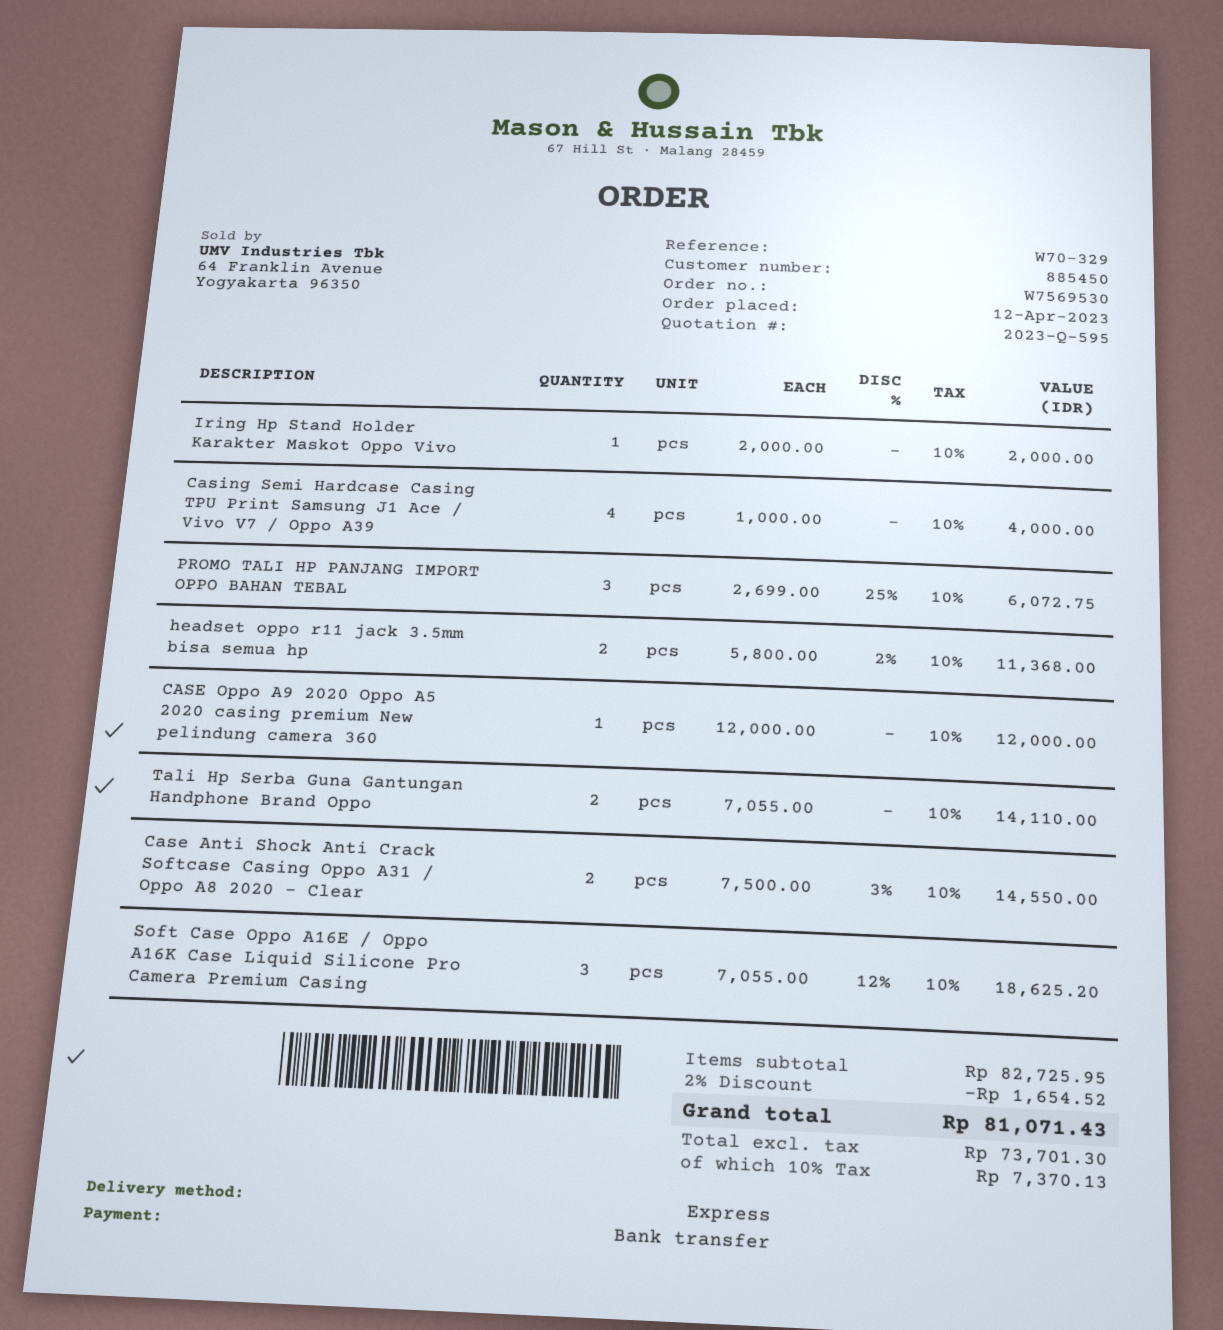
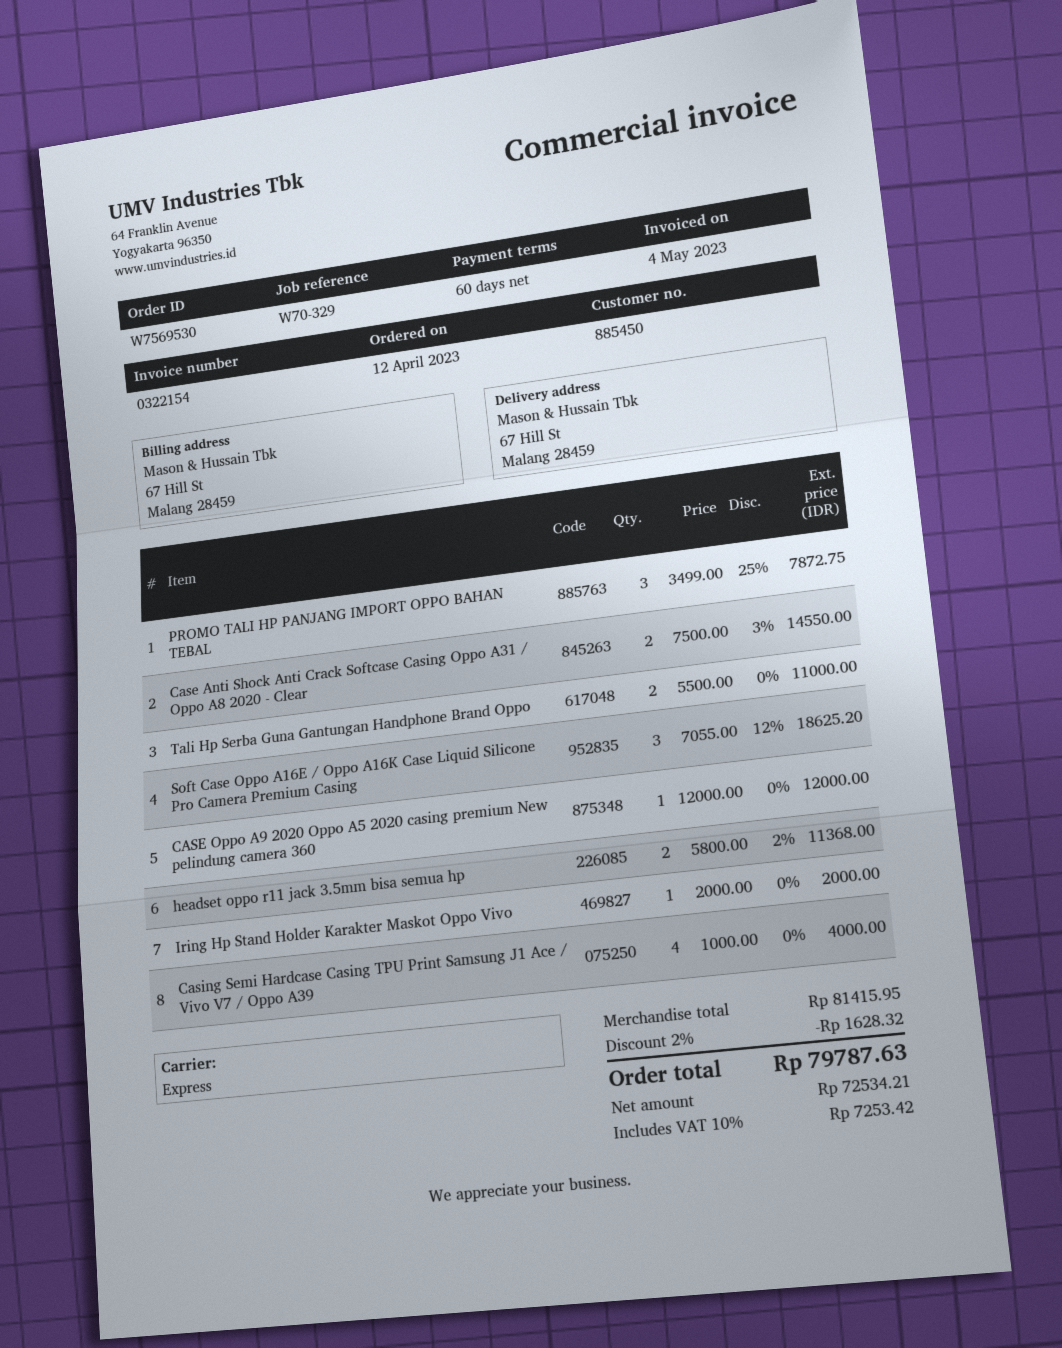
PROMO TALI HP PANJANG IMPORT OPPO BAHAN TEBAL: 3 x 2699.00 - 25% = 6072.75 -> 3 x 3499.00 - 25% = 7872.75
Tali Hp Serba Guna Gantungan Handphone Brand Oppo: 2 x 7055.00 = 14110.00 -> 2 x 5500.00 = 11000.00
subtotal: 82725.95 -> 81415.95
discount: 2% = 1654.52 -> 2% = 1628.32
net: 73701.30 -> 72534.21
tax: 10% = 7370.13 -> 10% = 7253.42
total: 81071.43 -> 79787.63

